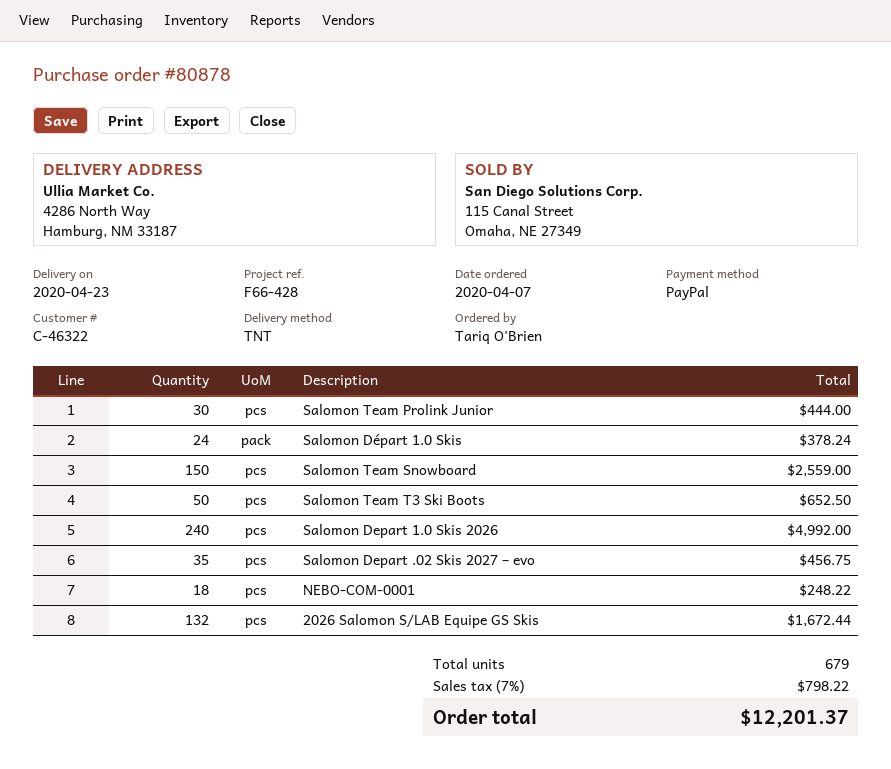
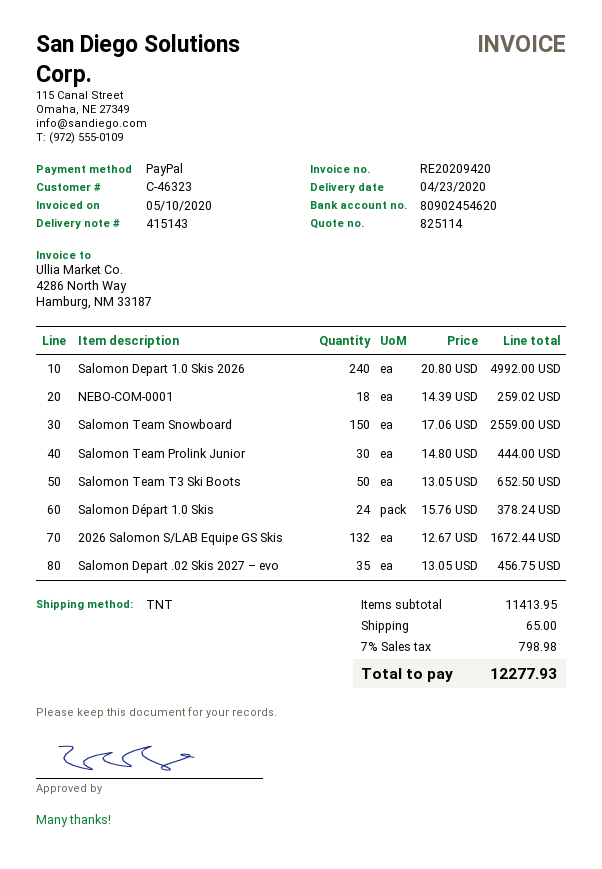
customer number: C-46322 -> C-46323
NEBO-COM-0001: 18 for 248.22 -> 18 for 259.02
shipping: none -> 65.00
tax: 7% = 798.22 -> 7% = 798.98
total: 12201.37 -> 12277.93

